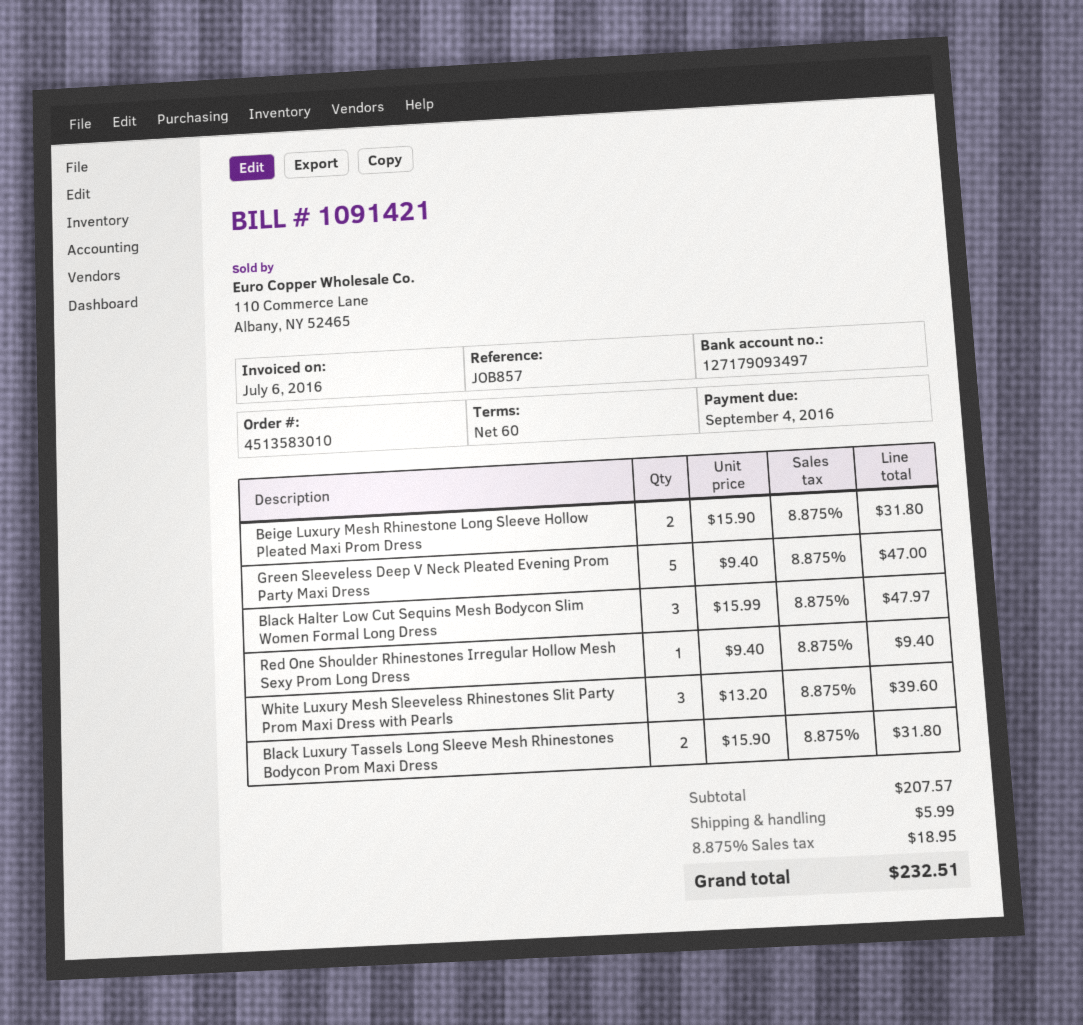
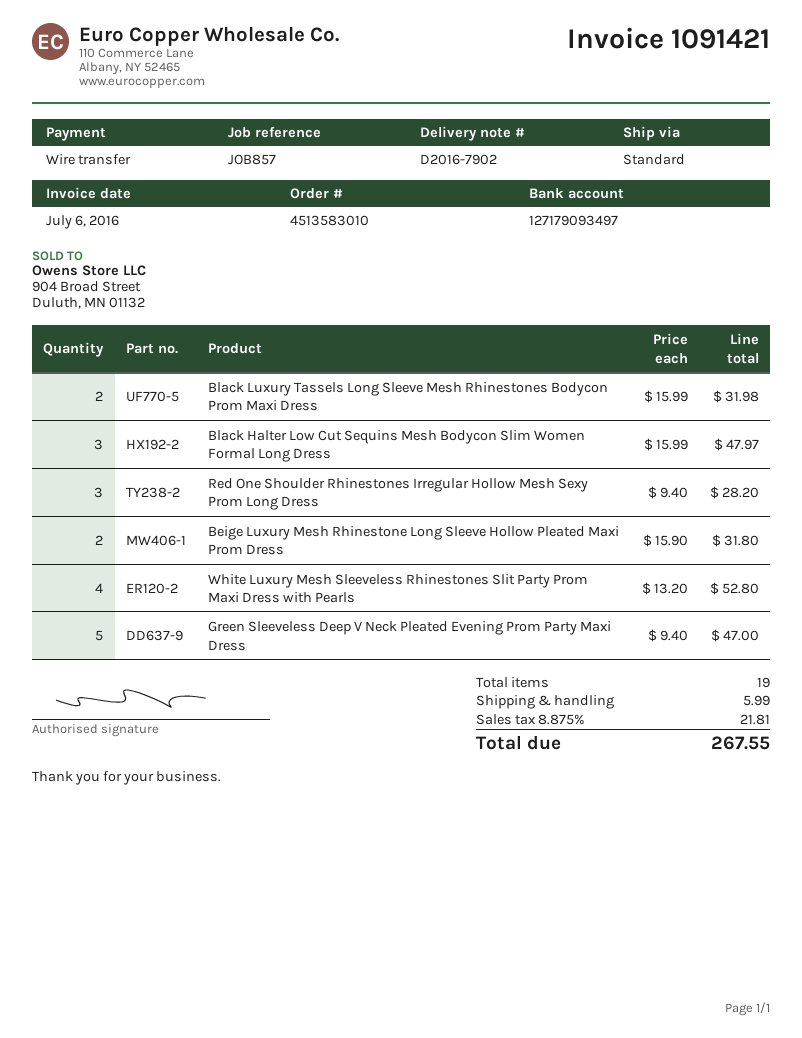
Red One Shoulder Rhinestones Irregular Hollow Mesh Sexy Prom Long Dress: 1 x 9.40 = 9.40 -> 3 x 9.40 = 28.20
White Luxury Mesh Sleeveless Rhinestones Slit Party Prom Maxi Dress with Pearls: 3 x 13.20 = 39.60 -> 4 x 13.20 = 52.80
Black Luxury Tassels Long Sleeve Mesh Rhinestones Bodycon Prom Maxi Dress: 2 x 15.90 = 31.80 -> 2 x 15.99 = 31.98
tax: 8.875% = 18.95 -> 8.875% = 21.81
total: 232.51 -> 267.55

